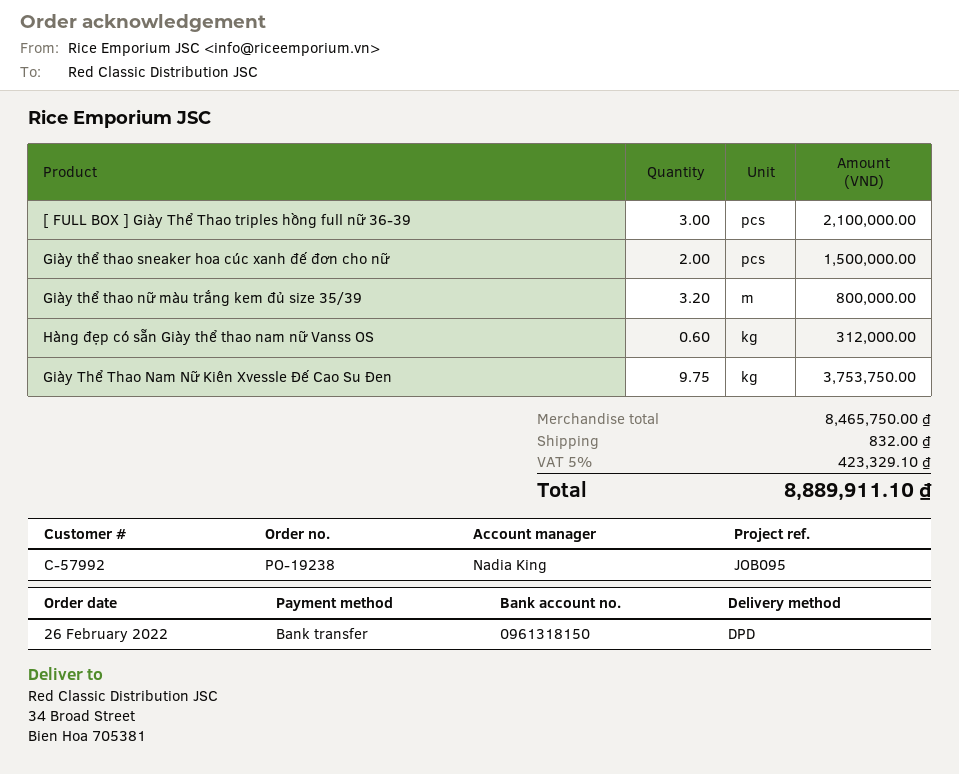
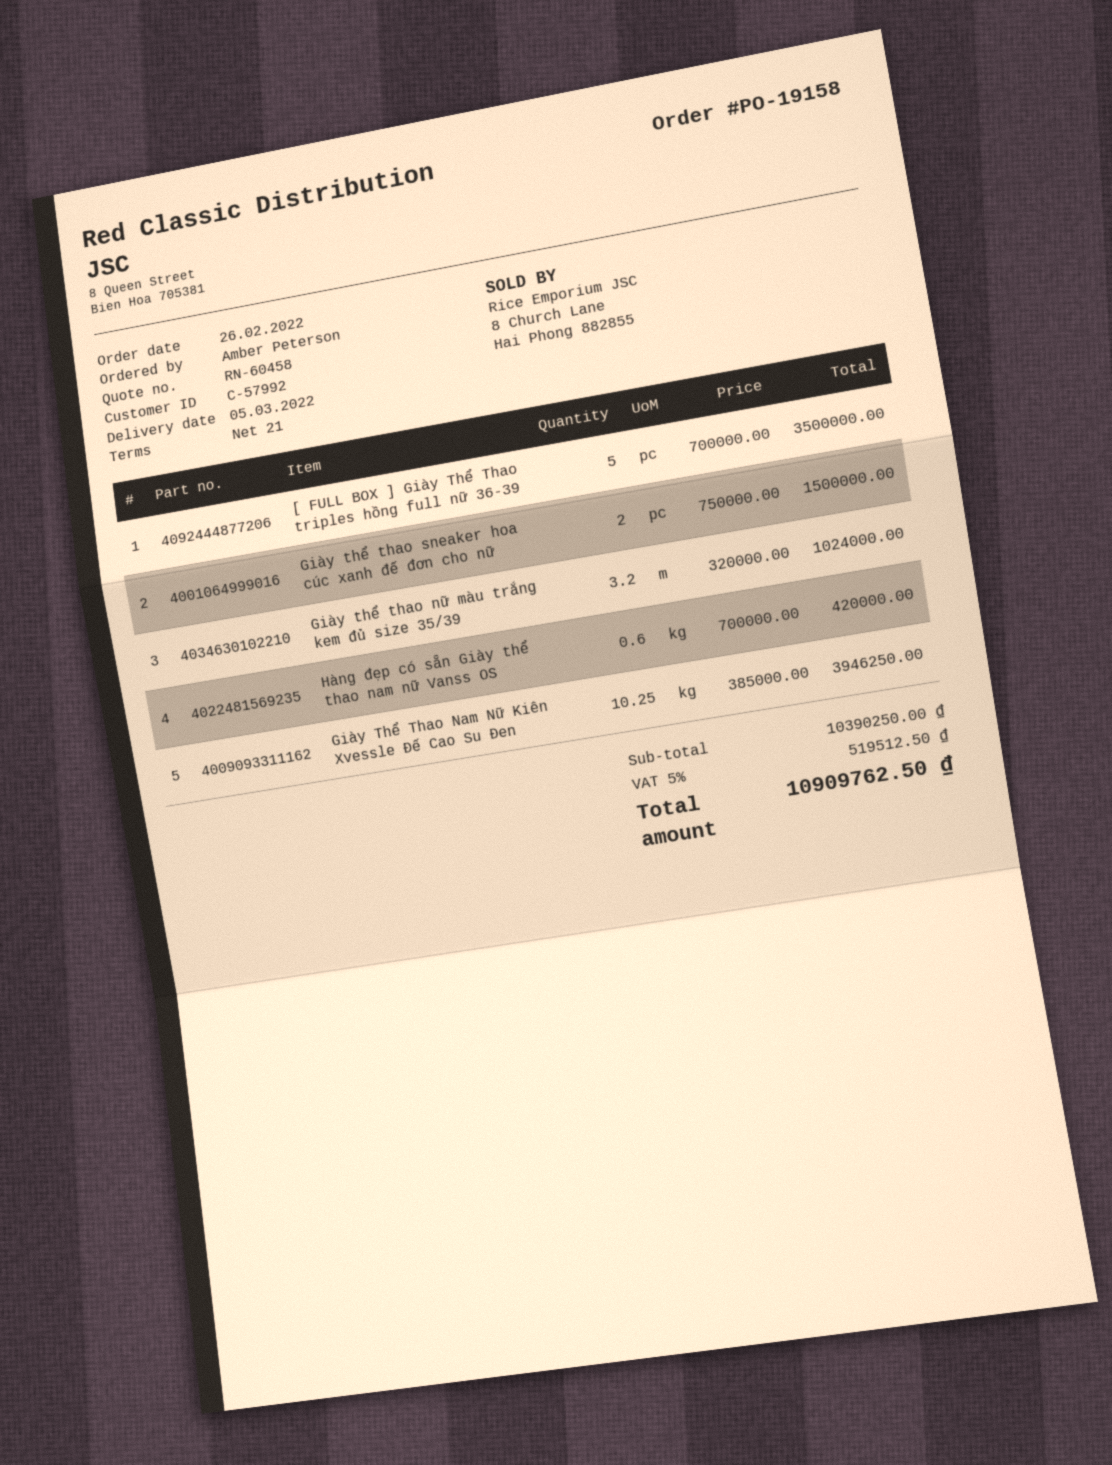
order number: PO-19238 -> PO-19158
[ FULL BOX ] Giày Thể Thao triples hồng full nữ 36-39: 3 for 2100000.00 -> 5 for 3500000.00
Giày thể thao nữ màu trắng kem đủ size 35/39: 3.2 for 800000.00 -> 3.2 for 1024000.00
Hàng đẹp có sẵn Giày thể thao nam nữ Vanss OS: 0.6 for 312000.00 -> 0.6 for 420000.00
Giày Thể Thao Nam Nữ Kiên Xvessle Đế Cao Su Đen: 9.75 for 3753750.00 -> 10.25 for 3946250.00
subtotal: 8465750.00 -> 10390250.00
shipping: 832.00 -> none
tax: 5% = 423329.10 -> 5% = 519512.50
total: 8889911.10 -> 10909762.50

